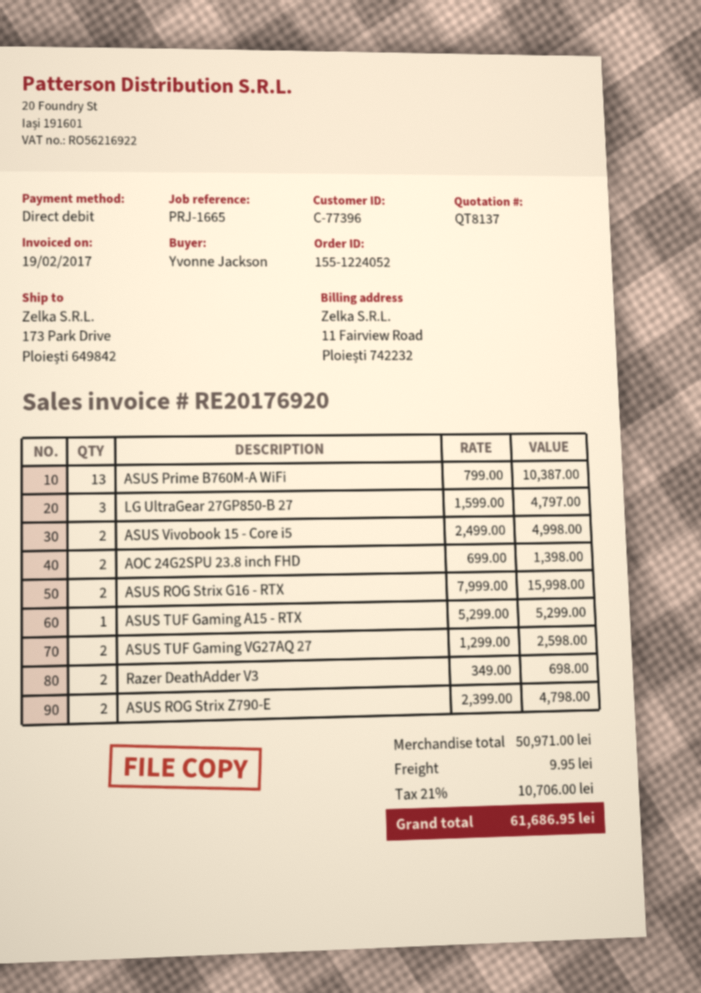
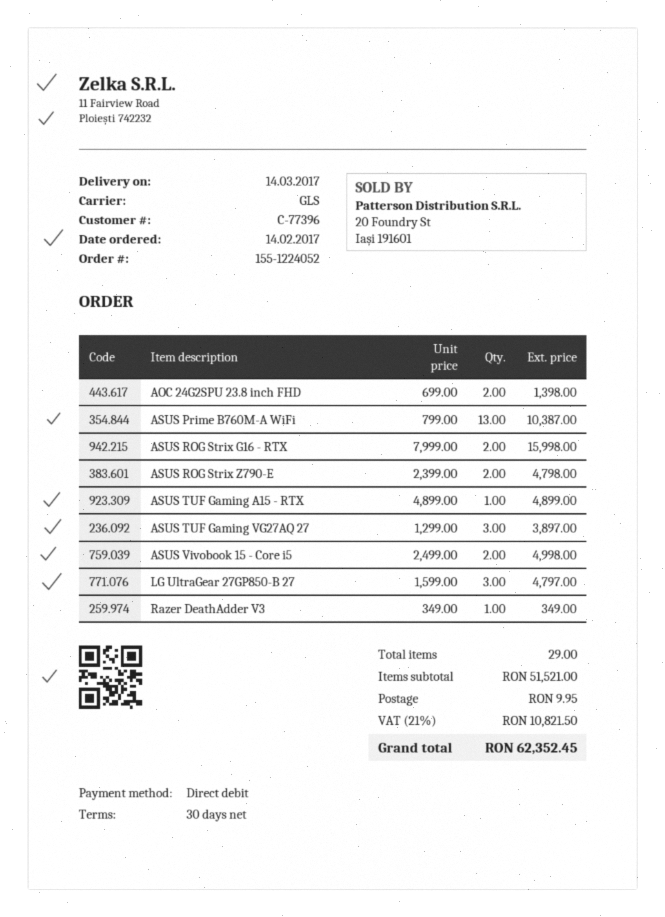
ASUS TUF Gaming A15 - RTX: 1 x 5299.00 = 5299.00 -> 1 x 4899.00 = 4899.00
ASUS TUF Gaming VG27AQ 27: 2 x 1299.00 = 2598.00 -> 3 x 1299.00 = 3897.00
Razer DeathAdder V3: 2 x 349.00 = 698.00 -> 1 x 349.00 = 349.00
subtotal: 50971.00 -> 51521.00
tax: 21% = 10706.00 -> 21% = 10821.50
total: 61686.95 -> 62352.45

